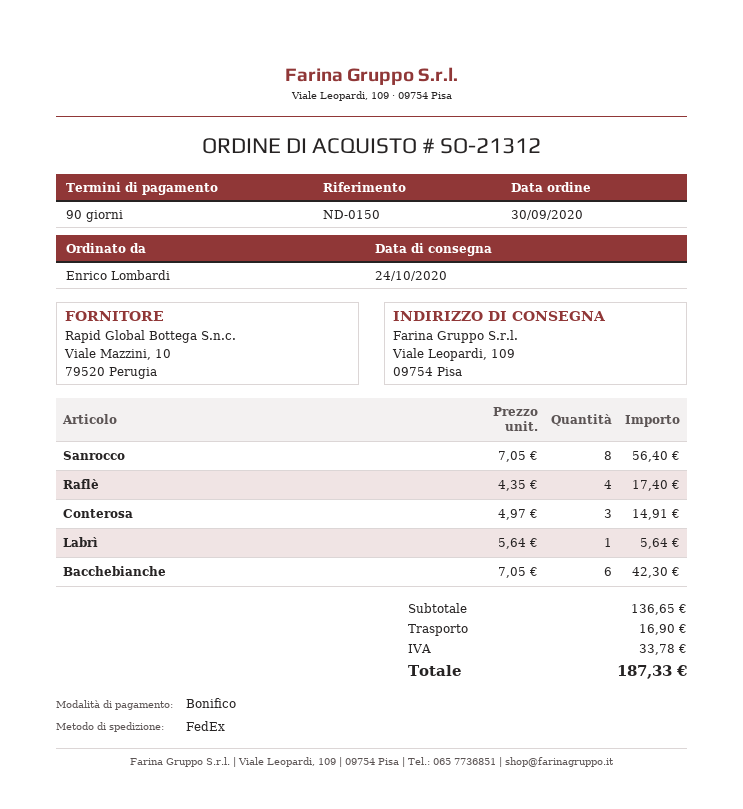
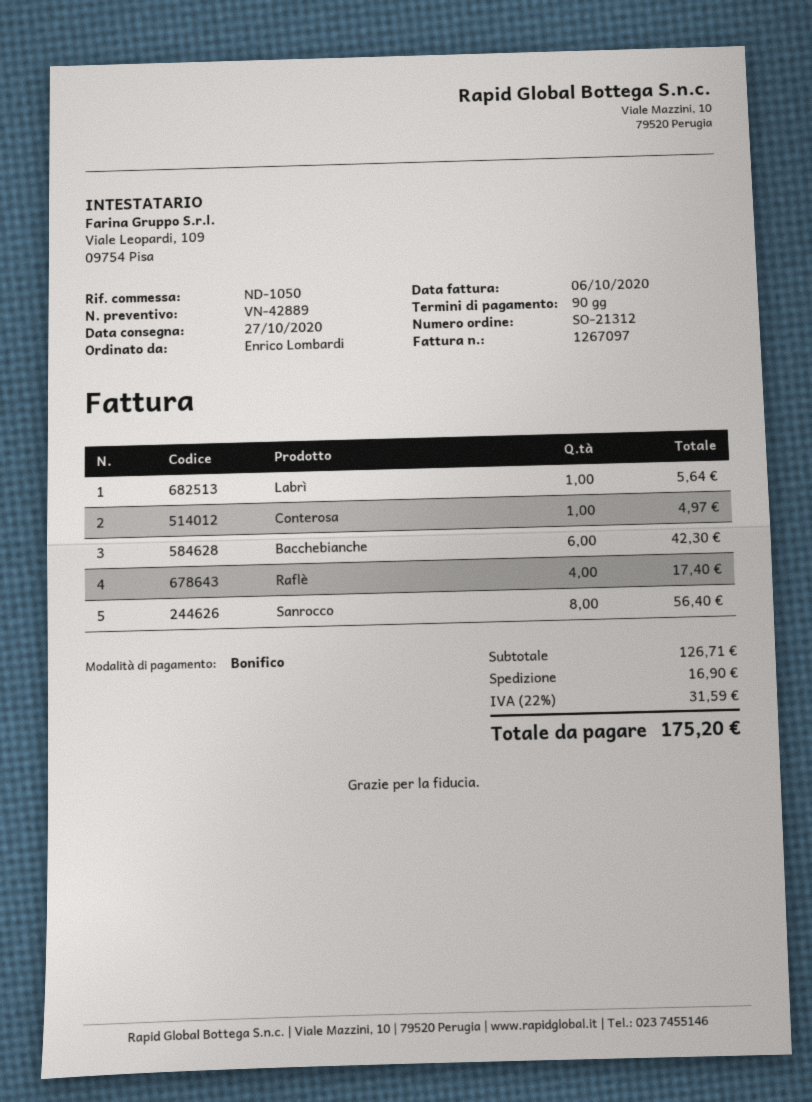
delivery date: 2020-10-24 -> 2020-10-27
reference: ND-0150 -> ND-1050
Conterosa: 3 for 14.91 -> 1 for 4.97
subtotal: 136.65 -> 126.71
tax: 33.78 -> 31.59
total: 187.33 -> 175.20

